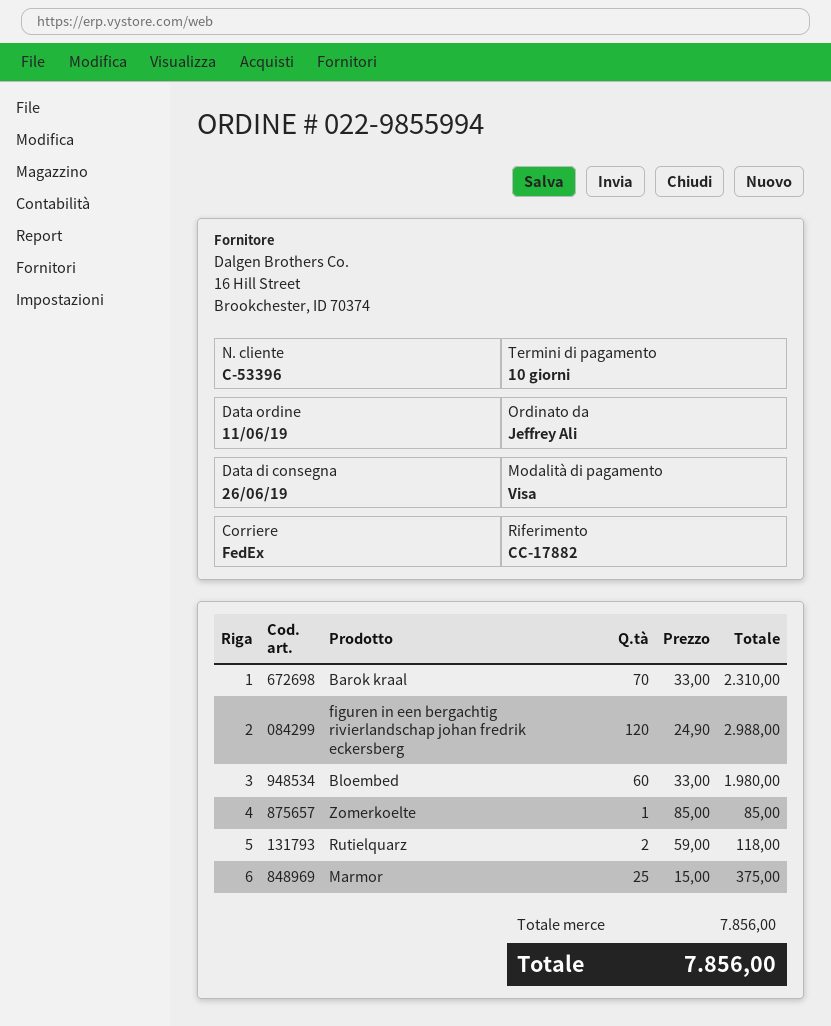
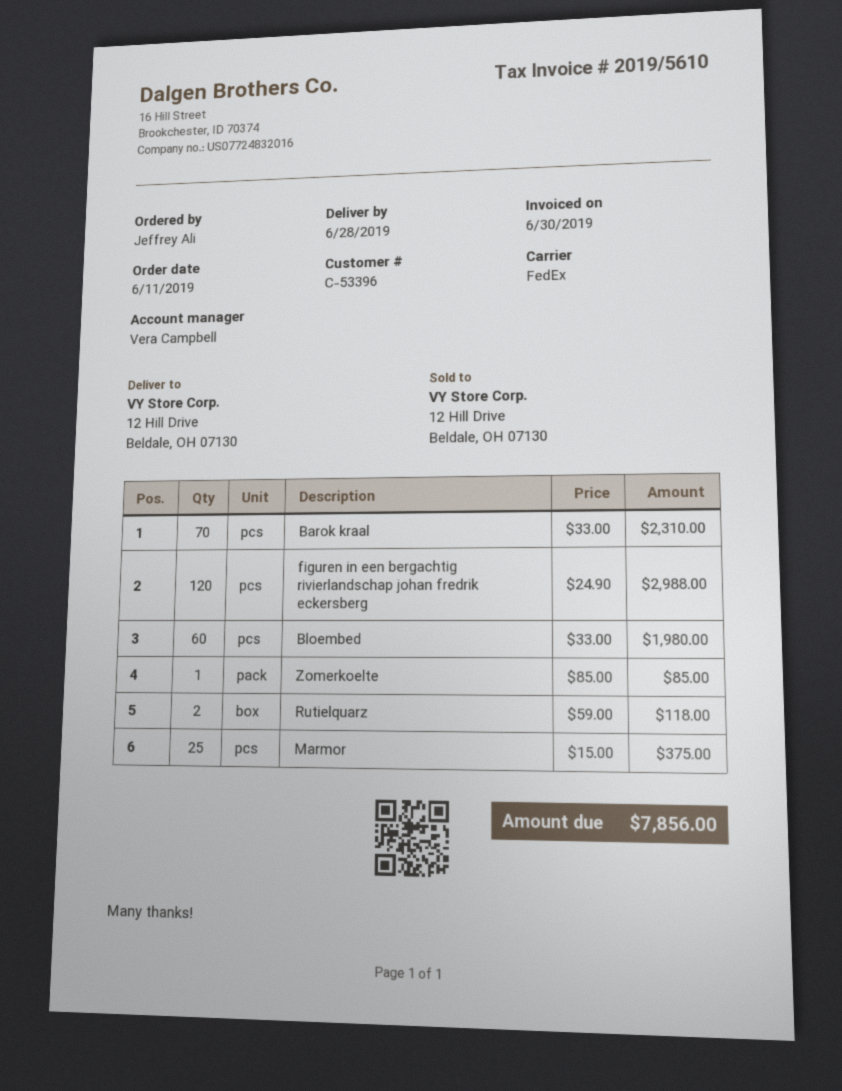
delivery date: 2019-06-26 -> 2019-06-28

